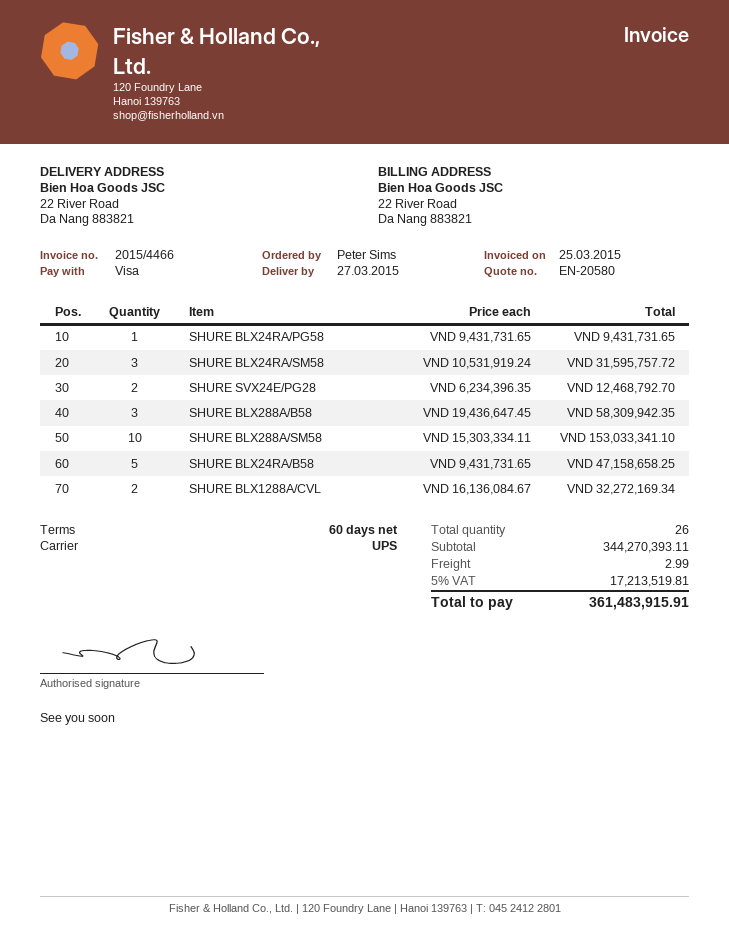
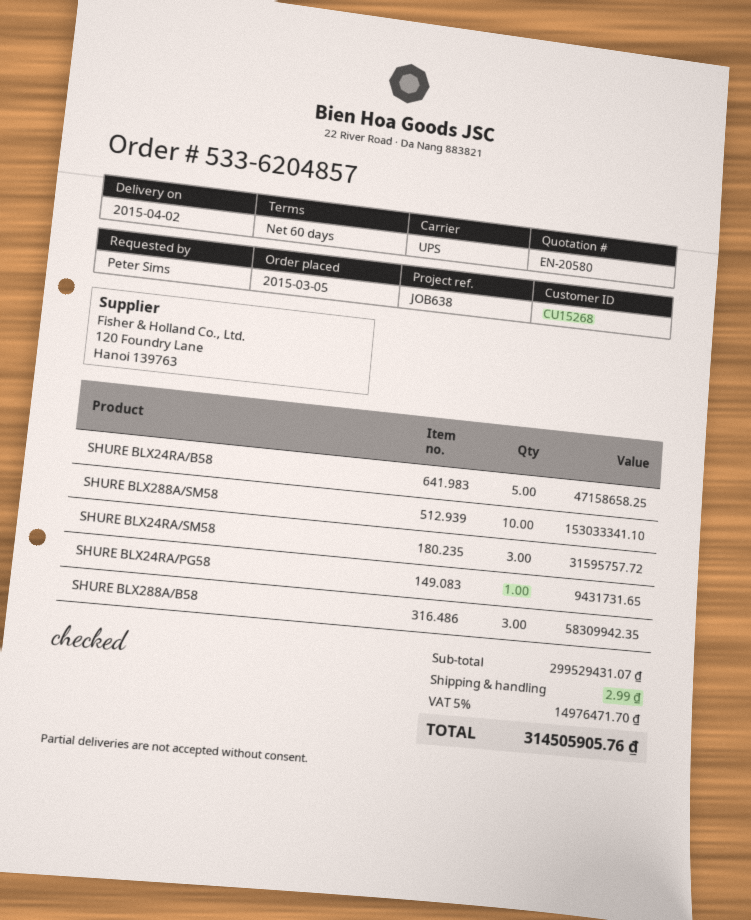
delivery date: 2015-03-27 -> 2015-04-02
SHURE SVX24E/PG28: 2 for 12468792.70 -> none
SHURE BLX1288A/CVL: 2 for 32272169.34 -> none
subtotal: 344270393.11 -> 299529431.07
tax: 5% = 17213519.81 -> 5% = 14976471.70
total: 361483915.91 -> 314505905.76

